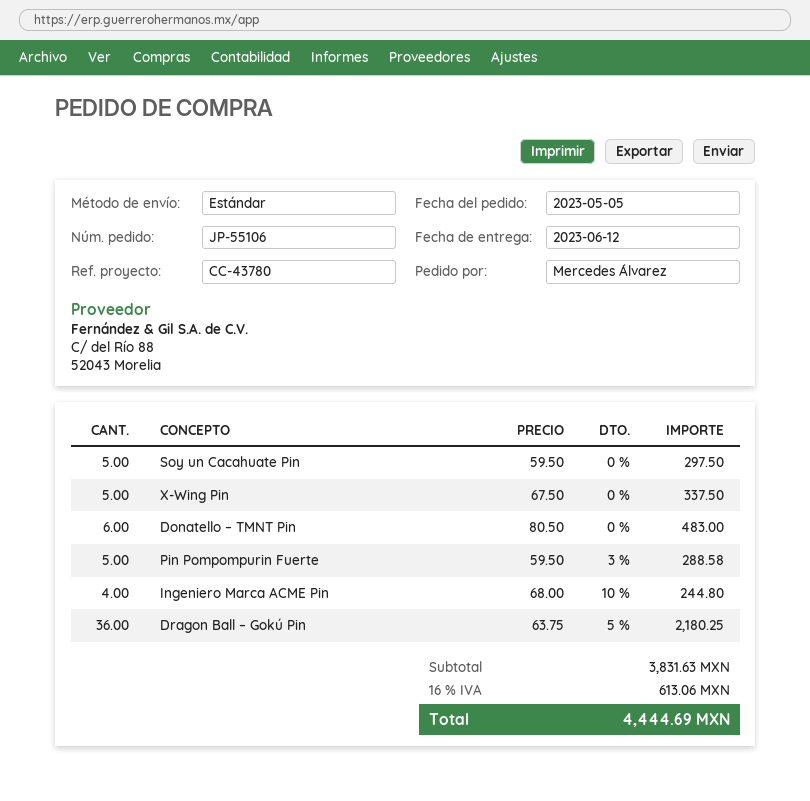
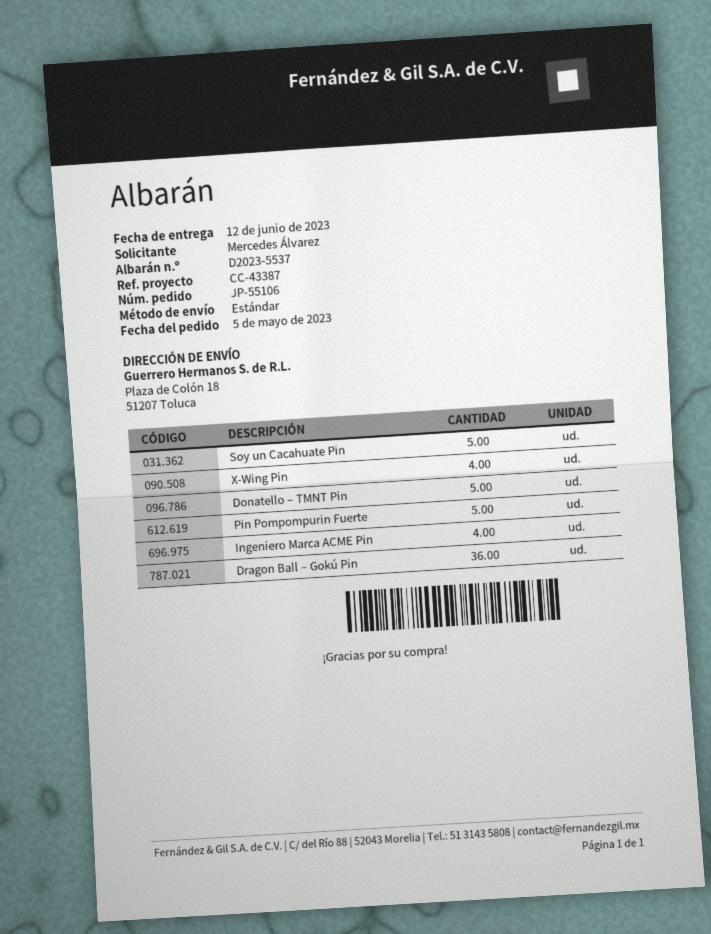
reference: CC-43780 -> CC-43387
X-Wing Pin: 5 -> 4
Donatello – TMNT Pin: 6 -> 5

